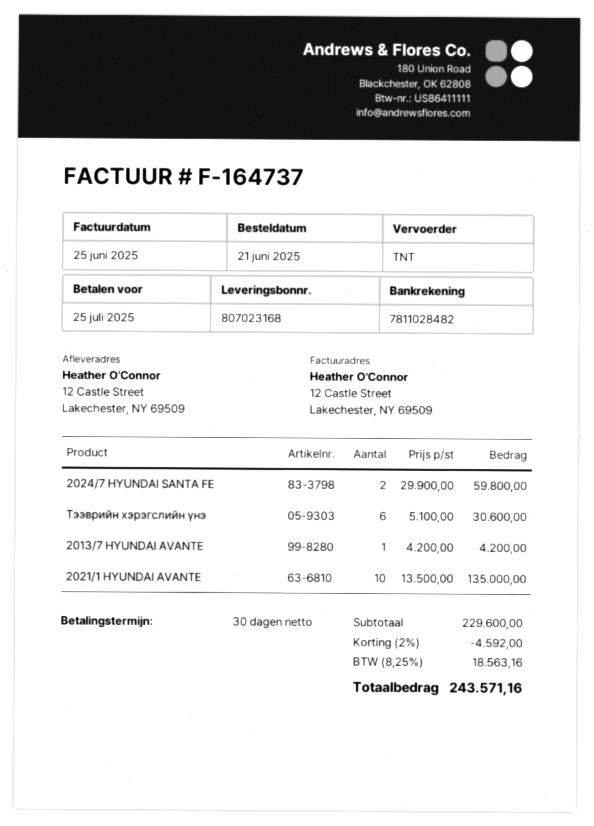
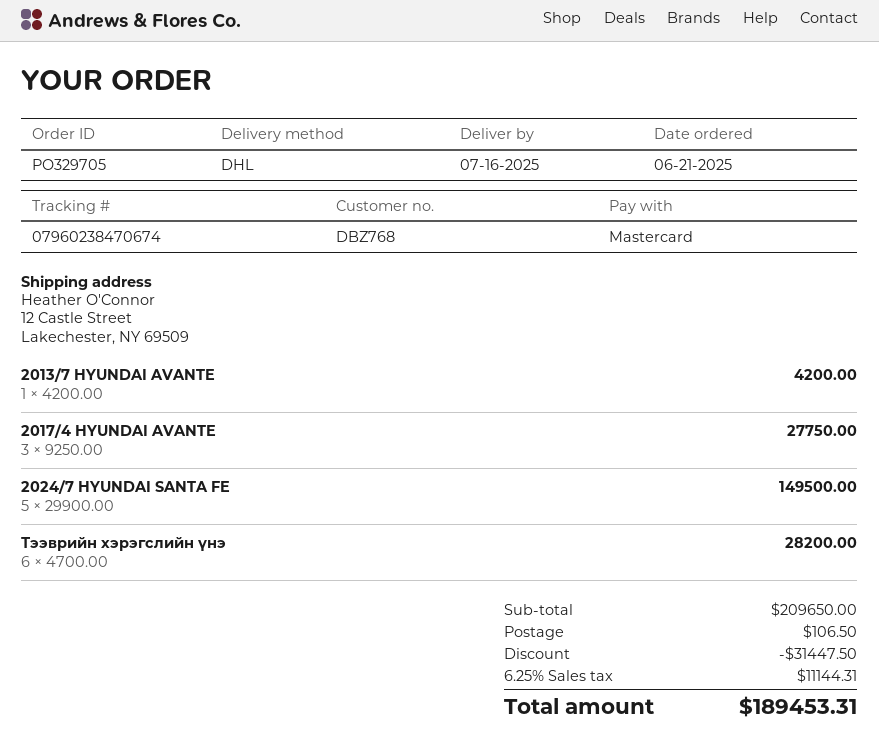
shipping method: TNT -> DHL
2024/7 HYUNDAI SANTA FE: 2 x 29900.00 = 59800.00 -> 5 x 29900.00 = 149500.00
Тээврийн хэрэгслийн үнэ: 6 x 5100.00 = 30600.00 -> 6 x 4700.00 = 28200.00
2021/1 HYUNDAI AVANTE: 10 x 13500.00 = 135000.00 -> none
2017/4 HYUNDAI AVANTE: none -> 3 x 9250.00 = 27750.00
subtotal: 229600.00 -> 209650.00
discount: 4592.00 -> 31447.50
shipping: none -> 106.50
tax: 8.25% = 18563.16 -> 6.25% = 11144.31
total: 243571.16 -> 189453.31

